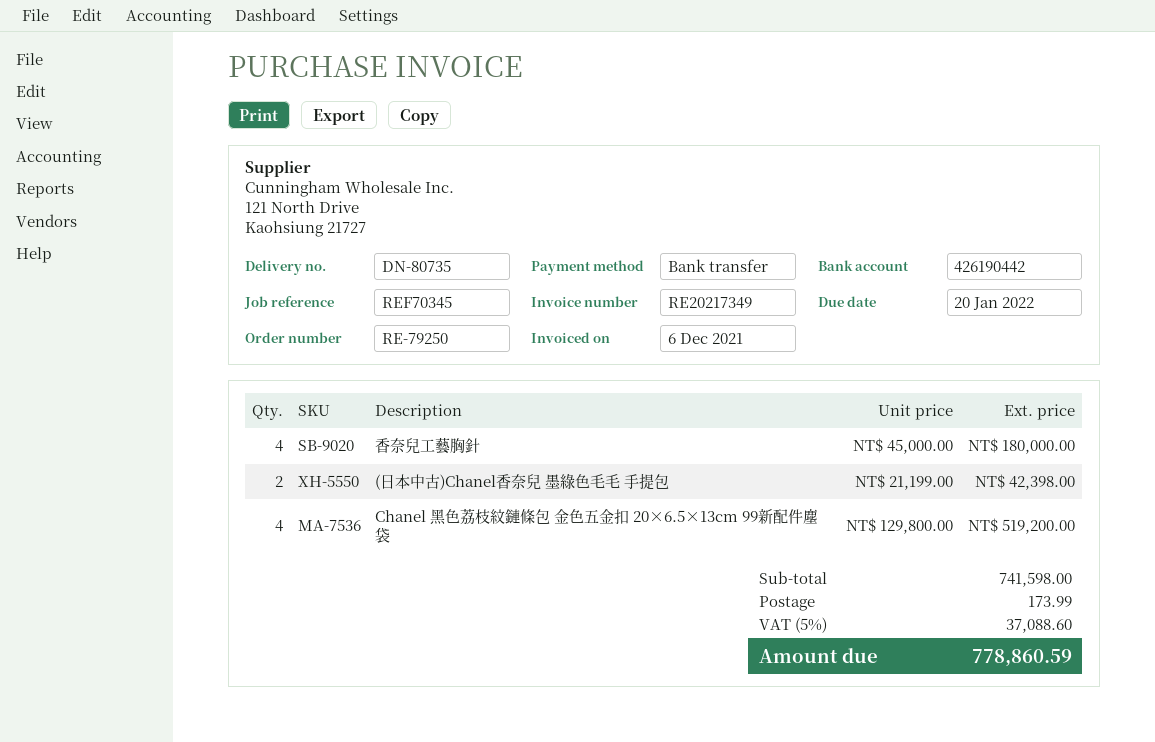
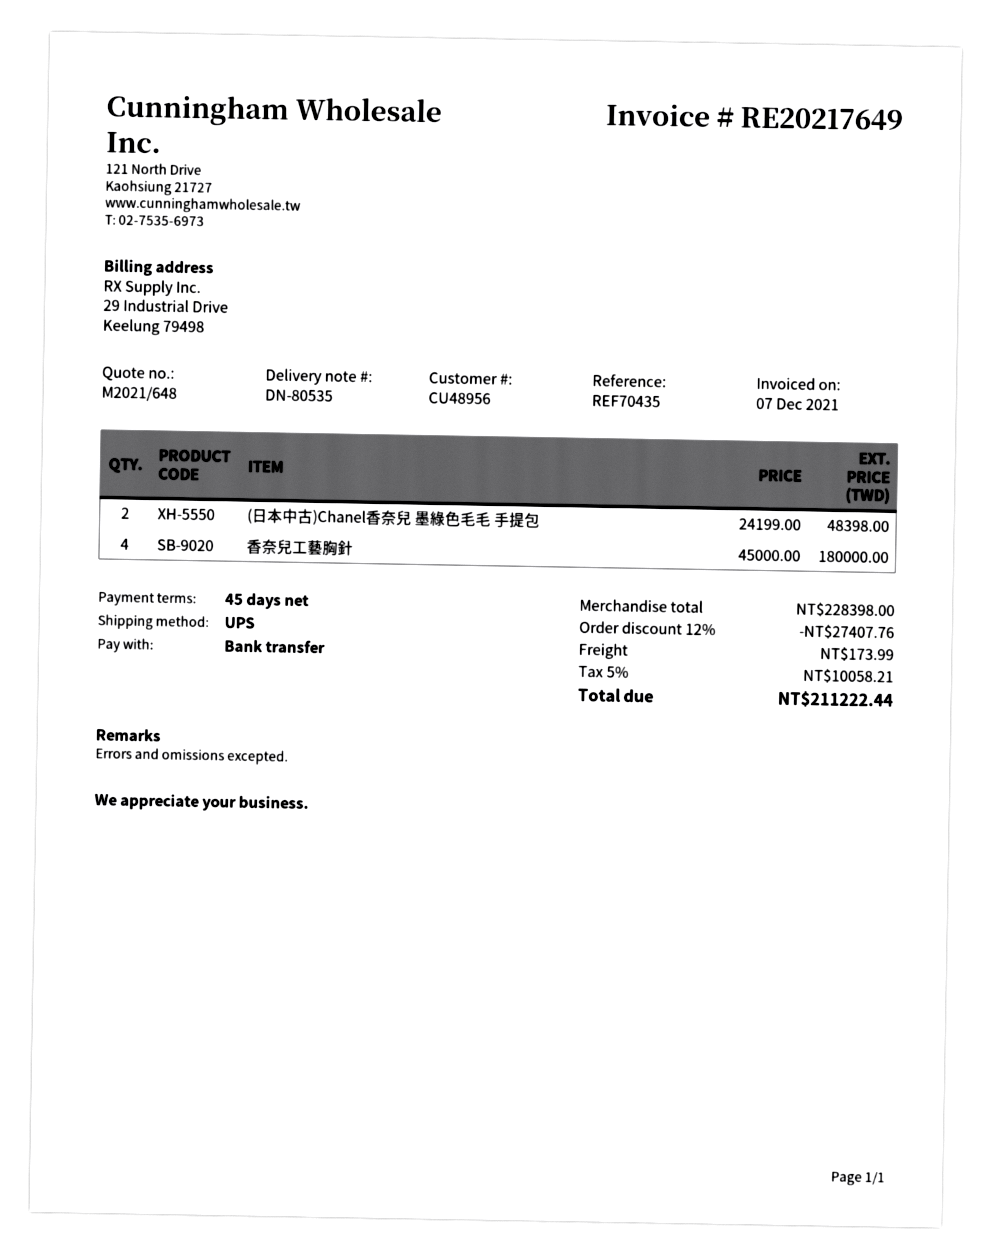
delivery note number: DN-80735 -> DN-80535
invoice number: RE20217349 -> RE20217649
invoice date: 2021-12-06 -> 2021-12-07
reference: REF70345 -> REF70435
(日本中古)Chanel香奈兒 墨綠色毛毛 手提包: 2 x 21199.00 = 42398.00 -> 2 x 24199.00 = 48398.00
Chanel 黑色荔枝紋鏈條包 金色五金扣 20×6.5×13cm 99新配件塵袋: 4 x 129800.00 = 519200.00 -> none
subtotal: 741598.00 -> 228398.00
discount: none -> 12% = 27407.76
tax: 5% = 37088.60 -> 5% = 10058.21
total: 778860.59 -> 211222.44

